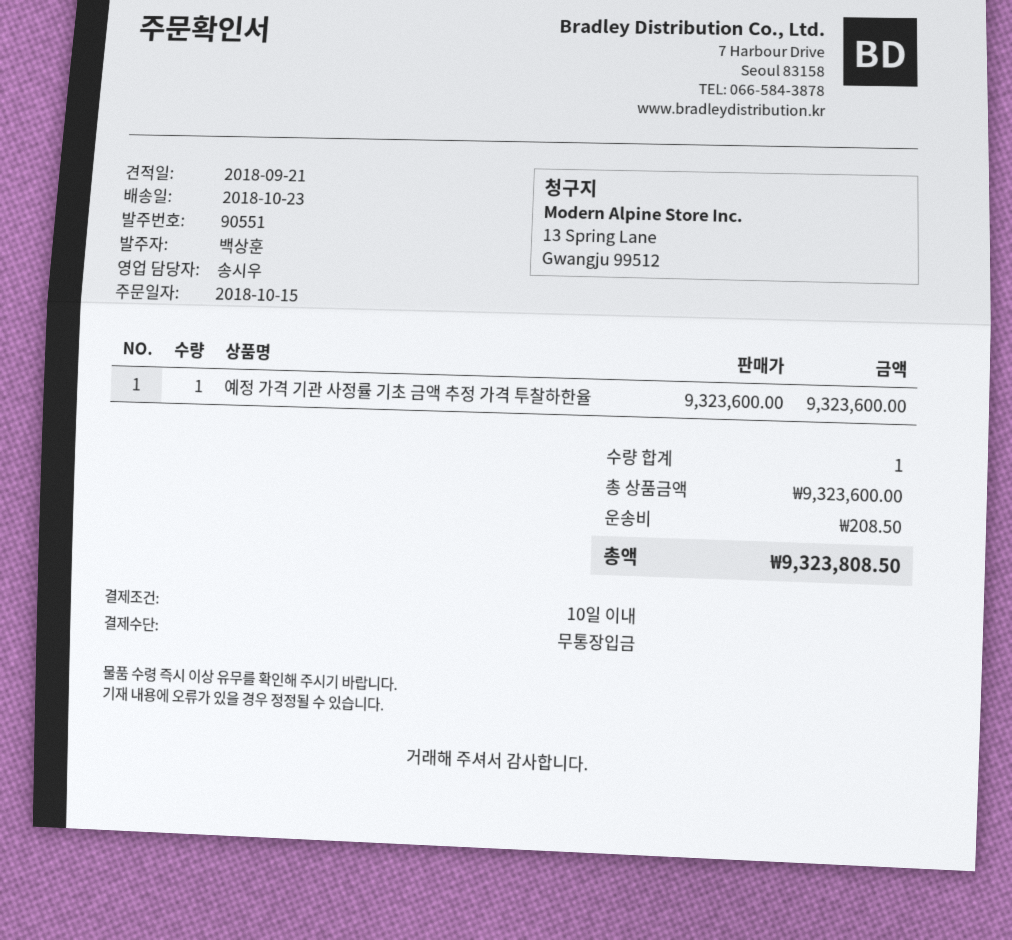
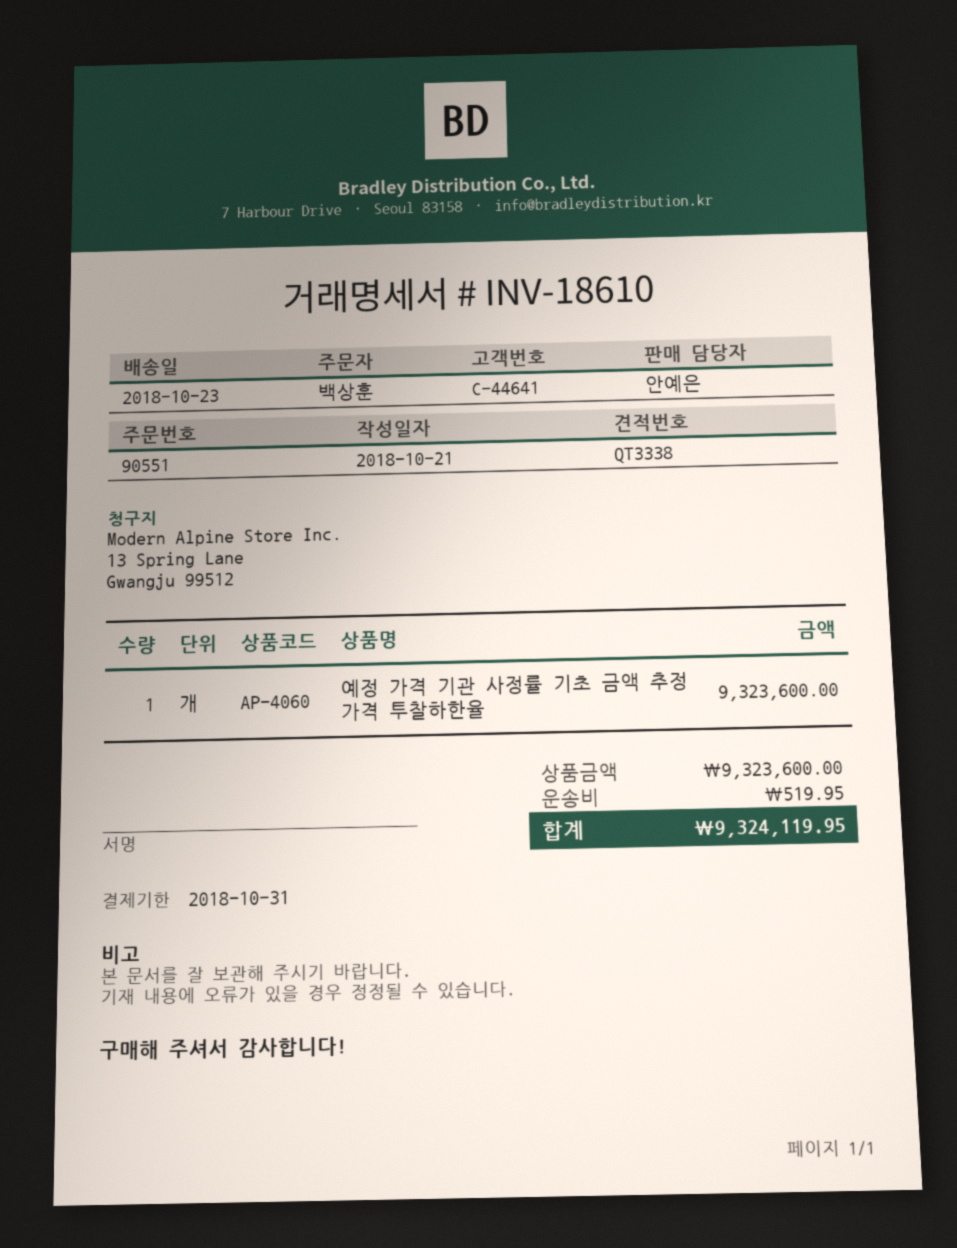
sales rep: 송시우 -> 안예은
shipping: 208.50 -> 519.95
total: 9323808.50 -> 9324119.95

